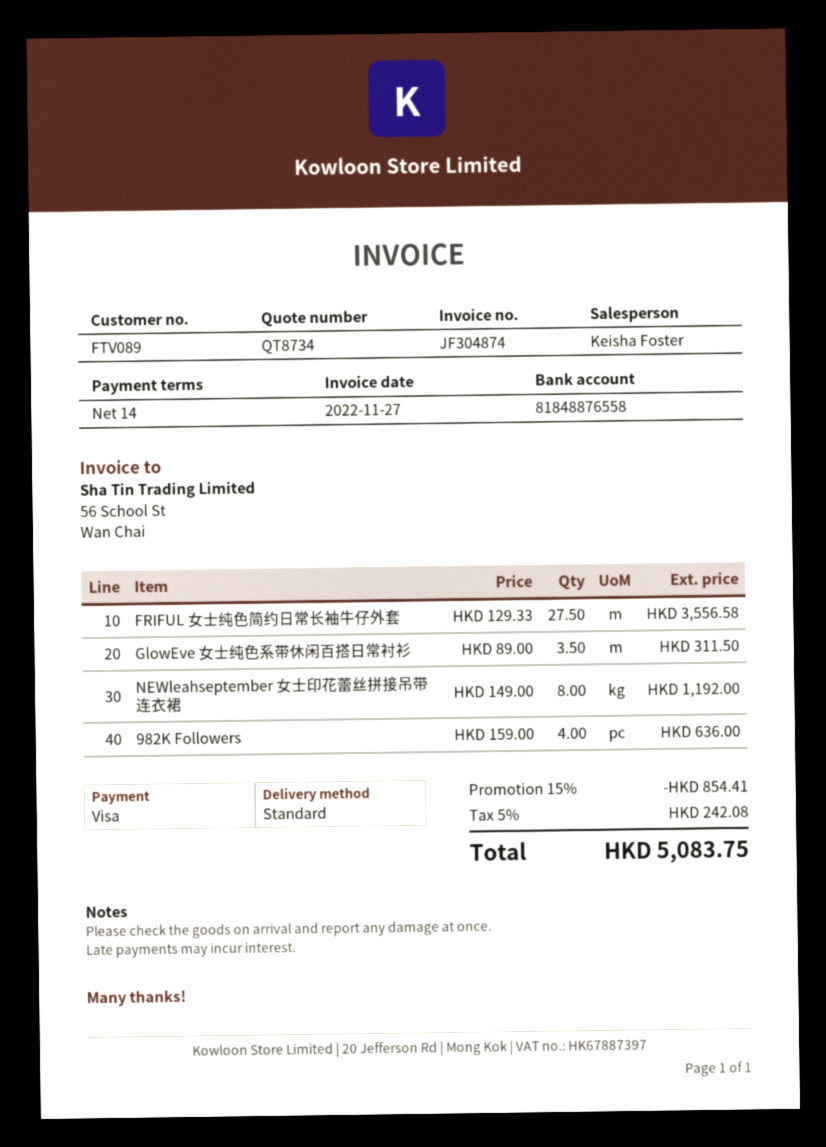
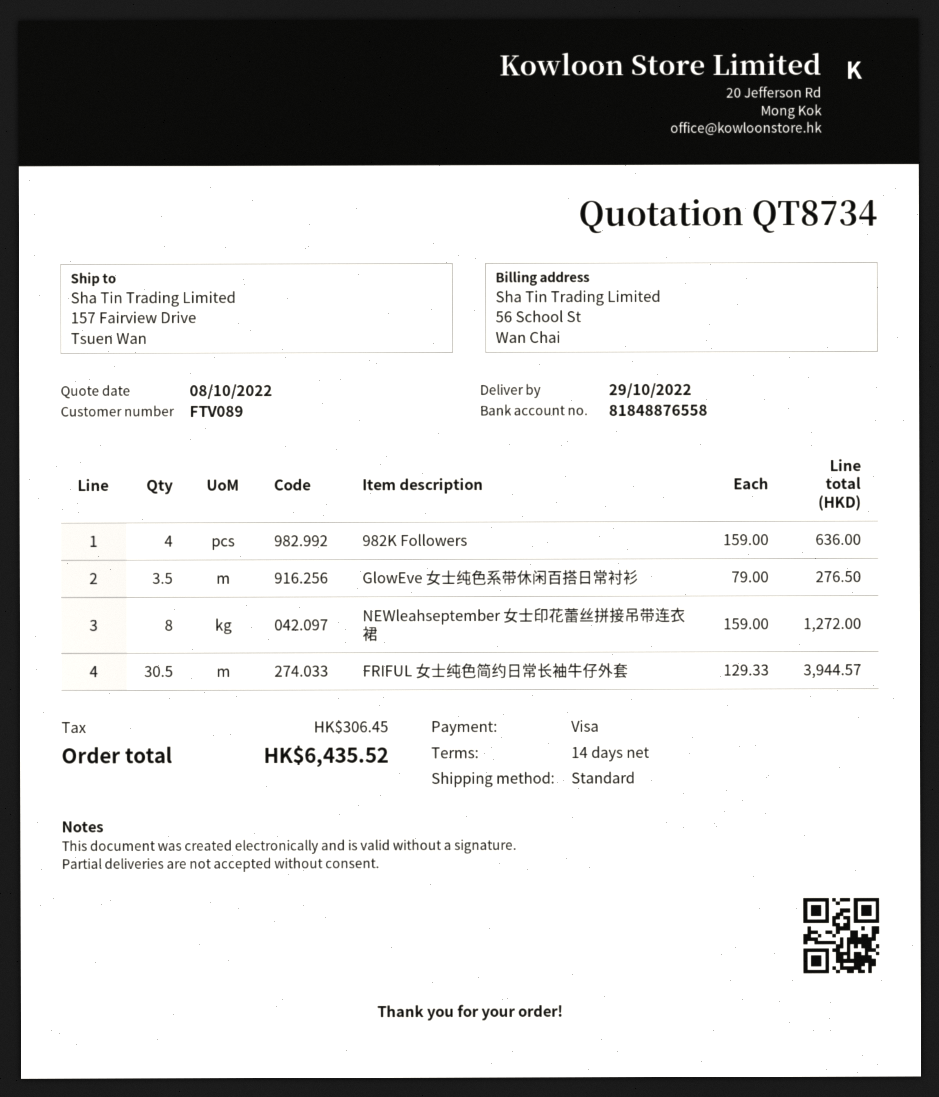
FRIFUL 女士纯色简约日常长袖牛仔外套: 27.5 x 129.33 = 3556.58 -> 30.5 x 129.33 = 3944.57
GlowEve 女士纯色系带休闲百搭日常衬衫: 3.5 x 89.00 = 311.50 -> 3.5 x 79.00 = 276.50
NEWleahseptember 女士印花蕾丝拼接吊带连衣裙: 8 x 149.00 = 1192.00 -> 8 x 159.00 = 1272.00
discount: 15% = 854.41 -> none
tax: 242.08 -> 306.45
total: 5083.75 -> 6435.52

